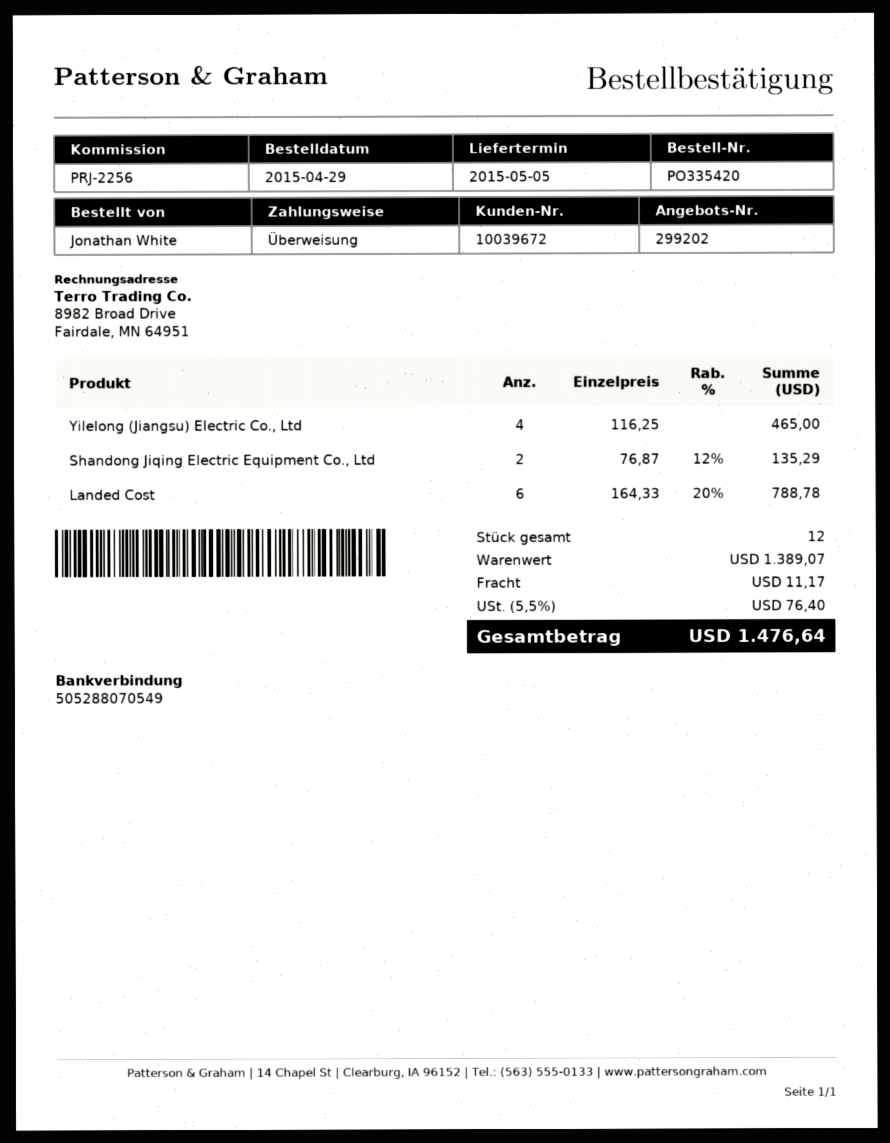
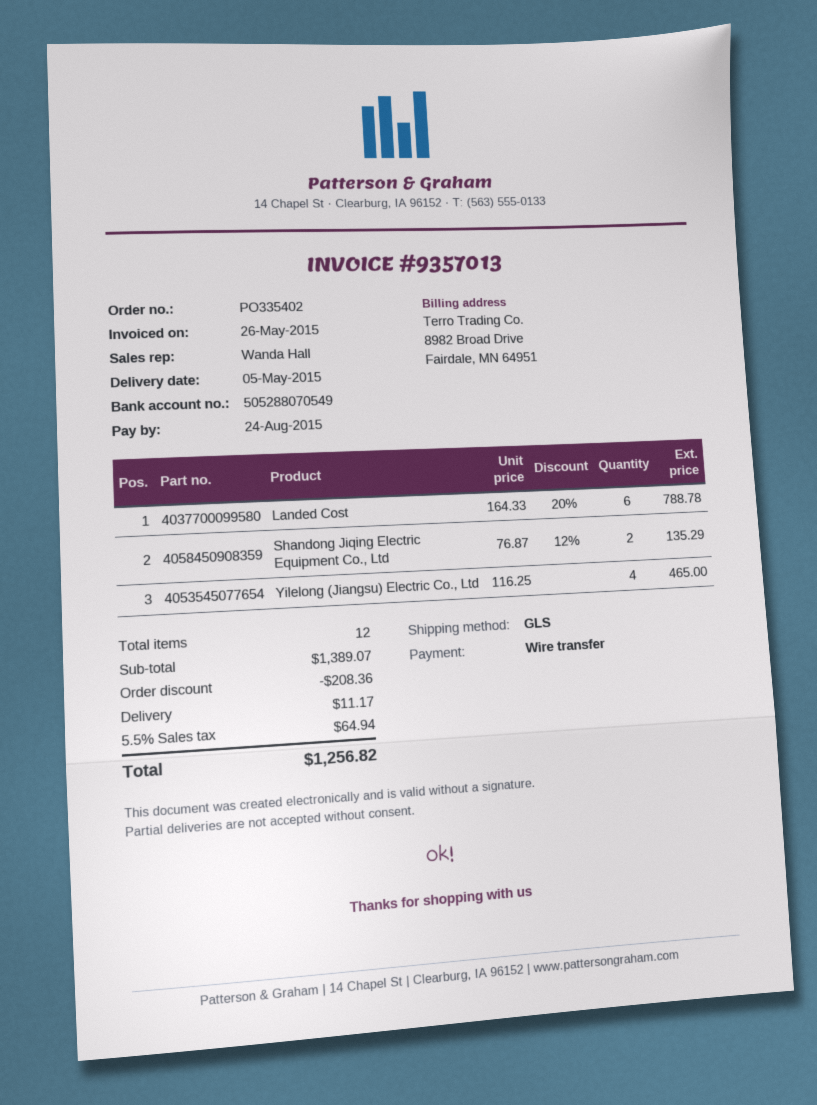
order number: PO335420 -> PO335402
discount: none -> 208.36
tax: 5.5% = 76.40 -> 5.5% = 64.94
total: 1476.64 -> 1256.82

